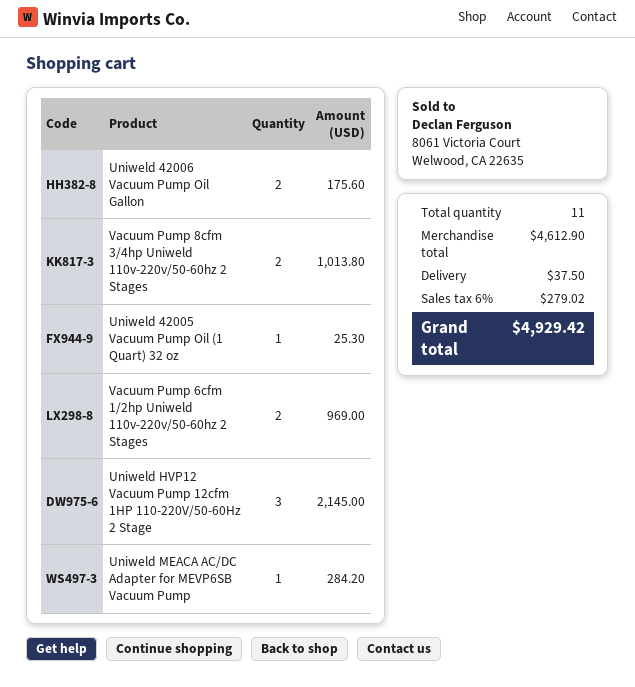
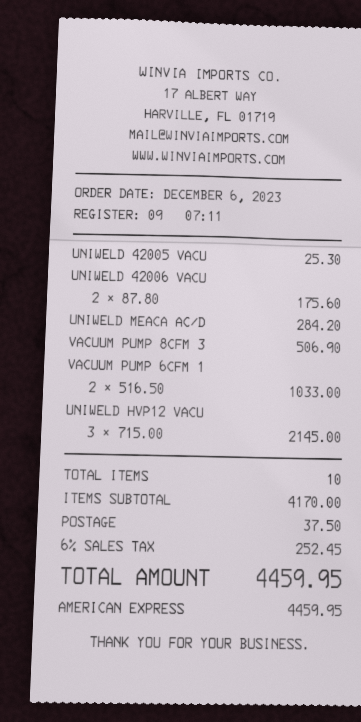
Vacuum Pump 8cfm 3/4hp Uniweld 110v-220v/50-60hz 2 Stages: 2 for 1013.80 -> 1 for 506.90
Vacuum Pump 6cfm 1/2hp Uniweld 110v-220v/50-60hz 2 Stages: 2 for 969.00 -> 2 for 1033.00
total quantity: 11 -> 10
subtotal: 4612.90 -> 4170.00
tax: 6% = 279.02 -> 6% = 252.45
total: 4929.42 -> 4459.95

